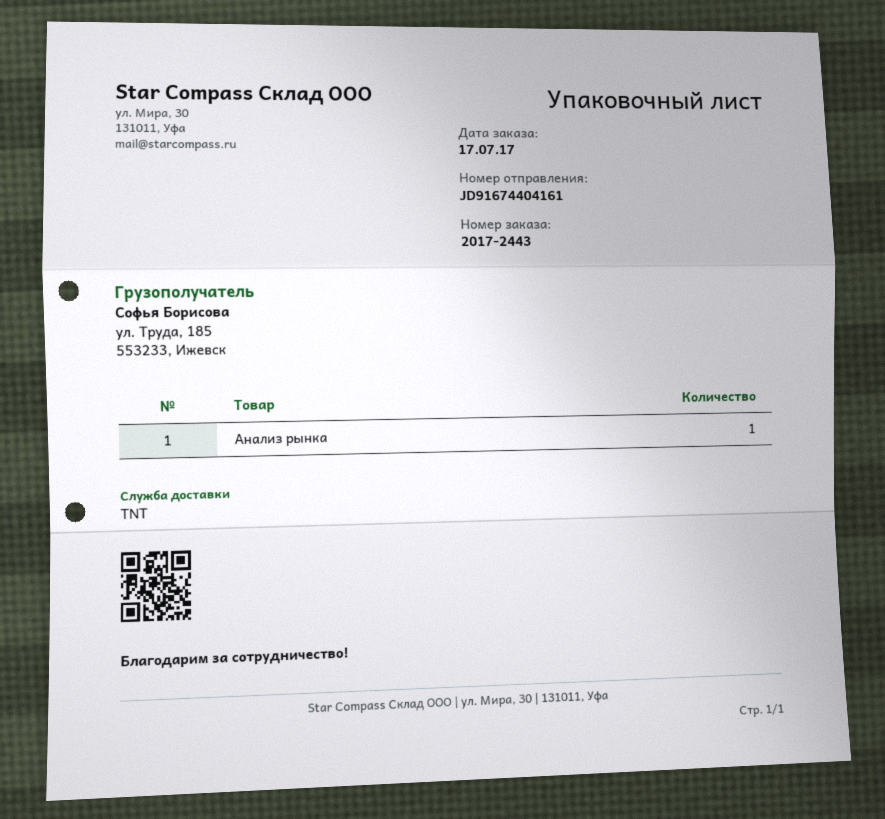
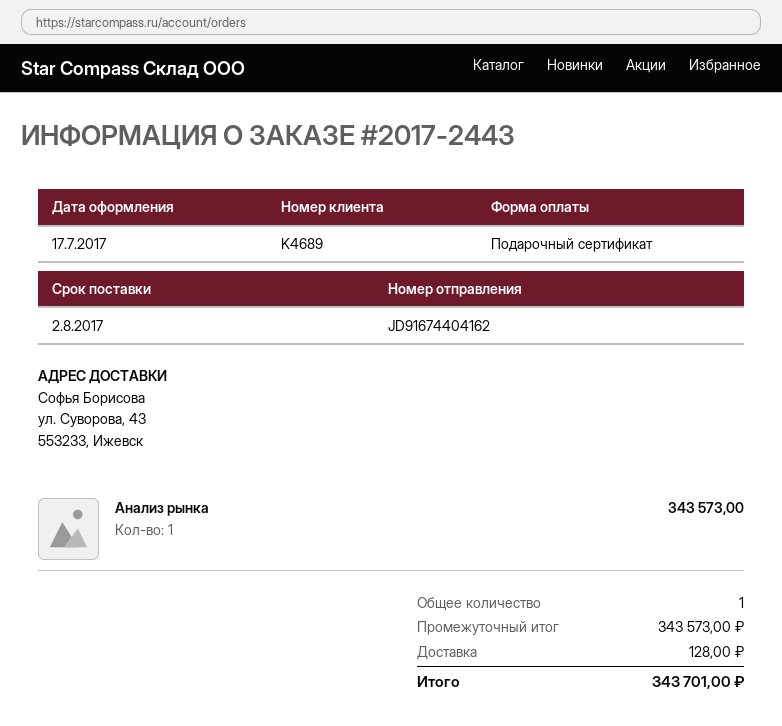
tracking number: JD91674404161 -> JD91674404162
ship to: ул. Труда, 185, 553233, Ижевск -> ул. Суворова, 43, 553233, Ижевск

